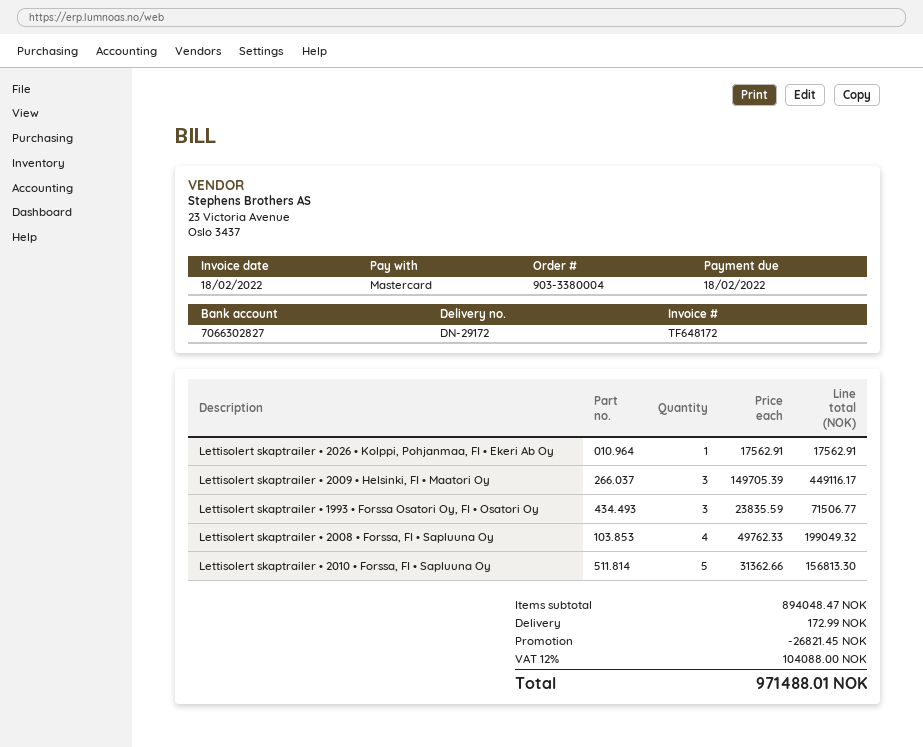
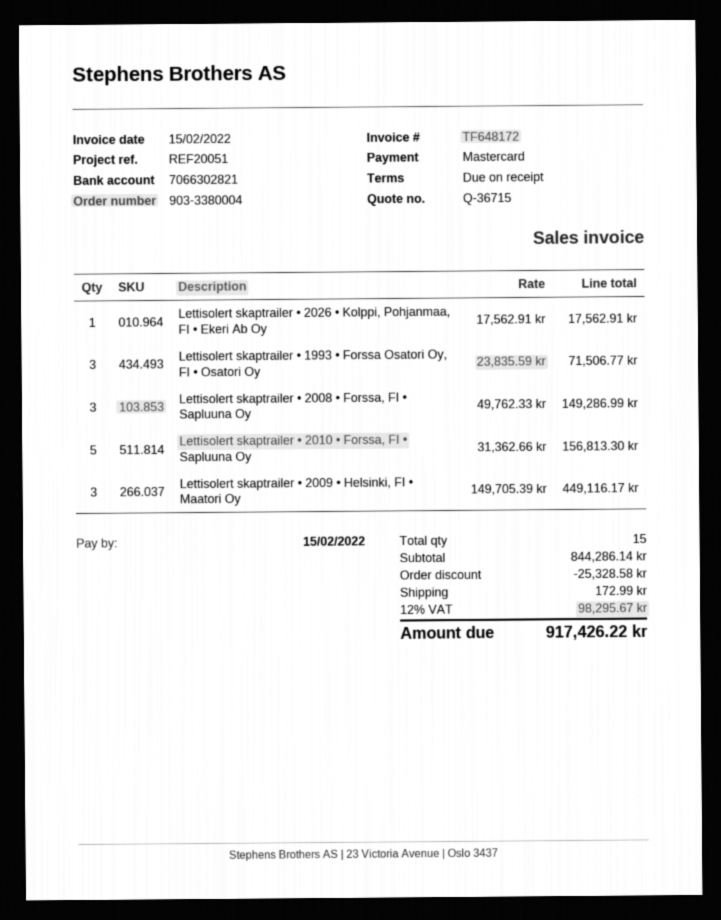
invoice date: 2022-02-18 -> 2022-02-15
due date: 2022-02-18 -> 2022-02-15
bank account: 7066302827 -> 7066302821
Lettisolert skaptrailer • 2008 • Forssa, FI • Sapluuna Oy: 4 x 49762.33 = 199049.32 -> 3 x 49762.33 = 149286.99
subtotal: 894048.47 -> 844286.14
discount: 26821.45 -> 25328.58
tax: 12% = 104088.00 -> 12% = 98295.67
total: 971488.01 -> 917426.22

